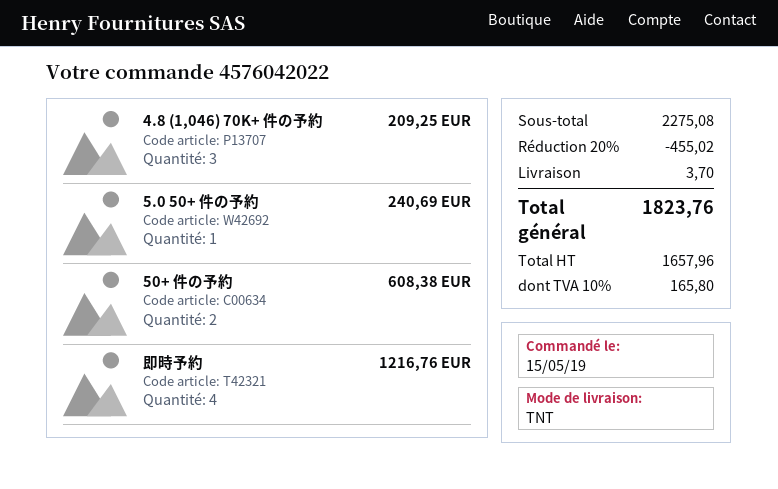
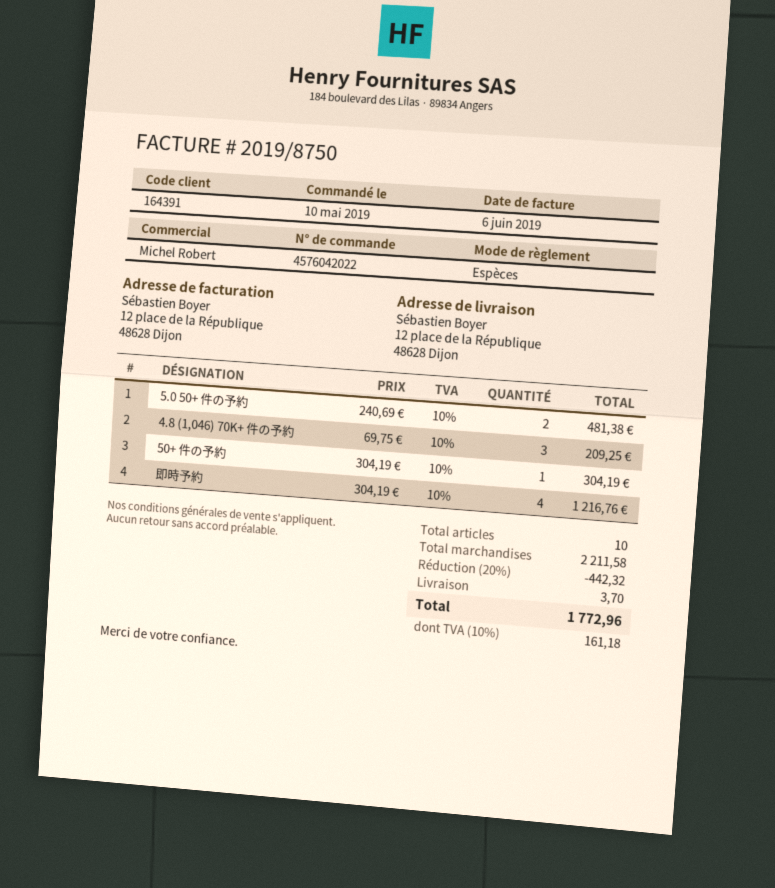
order date: 2019-05-15 -> 2019-05-10
5.0 50+ 件の予約: 1 for 240.69 -> 2 for 481.38
50+ 件の予約: 2 for 608.38 -> 1 for 304.19
subtotal: 2275.08 -> 2211.58
discount: 20% = 455.02 -> 20% = 442.32
tax: 10% = 165.80 -> 10% = 161.18
total: 1823.76 -> 1772.96

